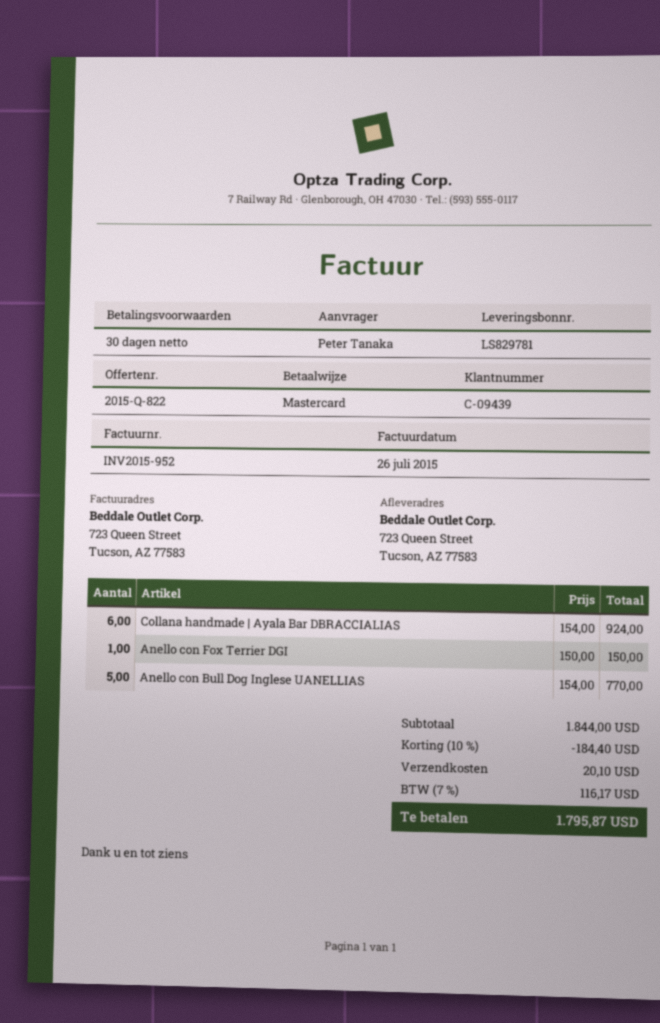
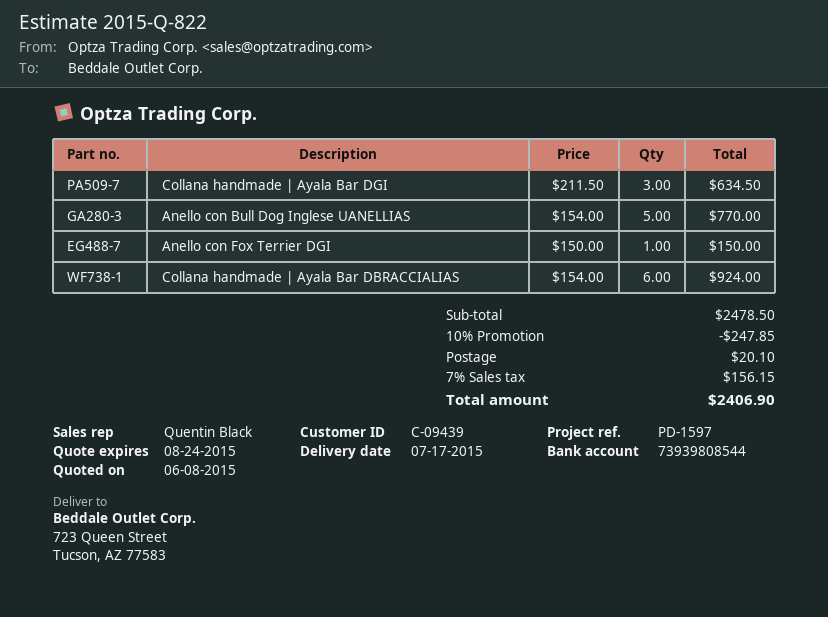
Collana handmade | Ayala Bar DGI: none -> 3 x 211.50 = 634.50
subtotal: 1844.00 -> 2478.50
discount: 10% = 184.40 -> 10% = 247.85
tax: 7% = 116.17 -> 7% = 156.15
total: 1795.87 -> 2406.90

